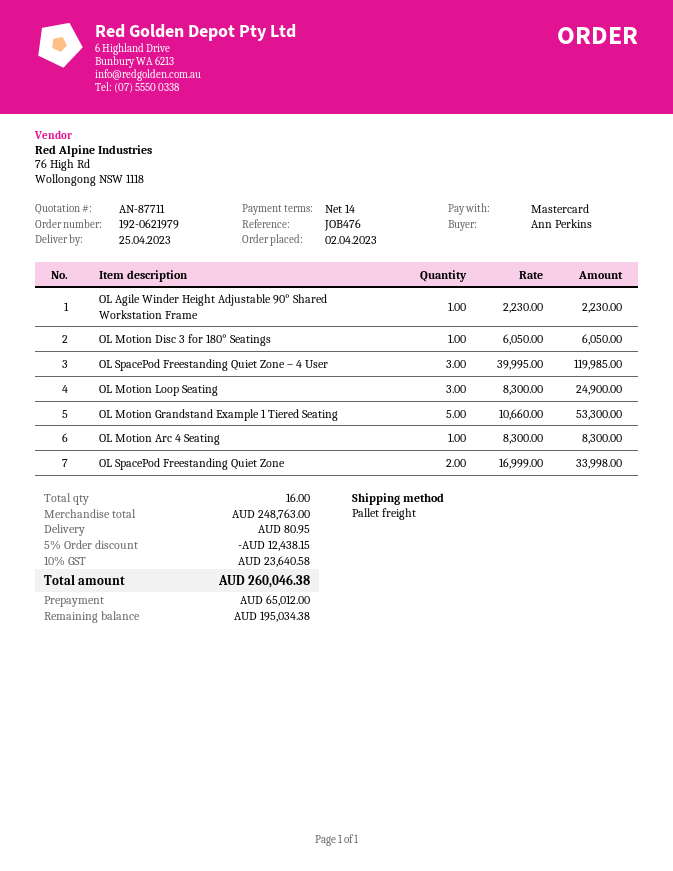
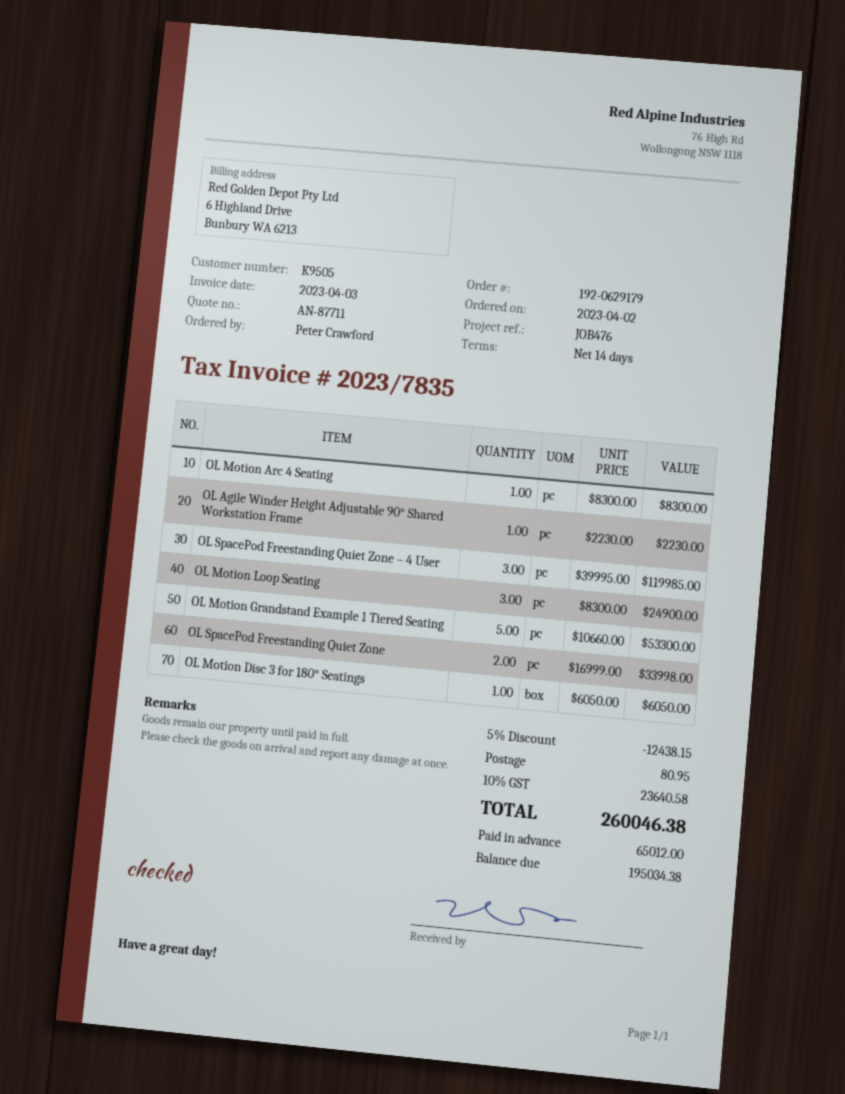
order number: 192-0621979 -> 192-0629179
ordered by: Ann Perkins -> Peter Crawford

